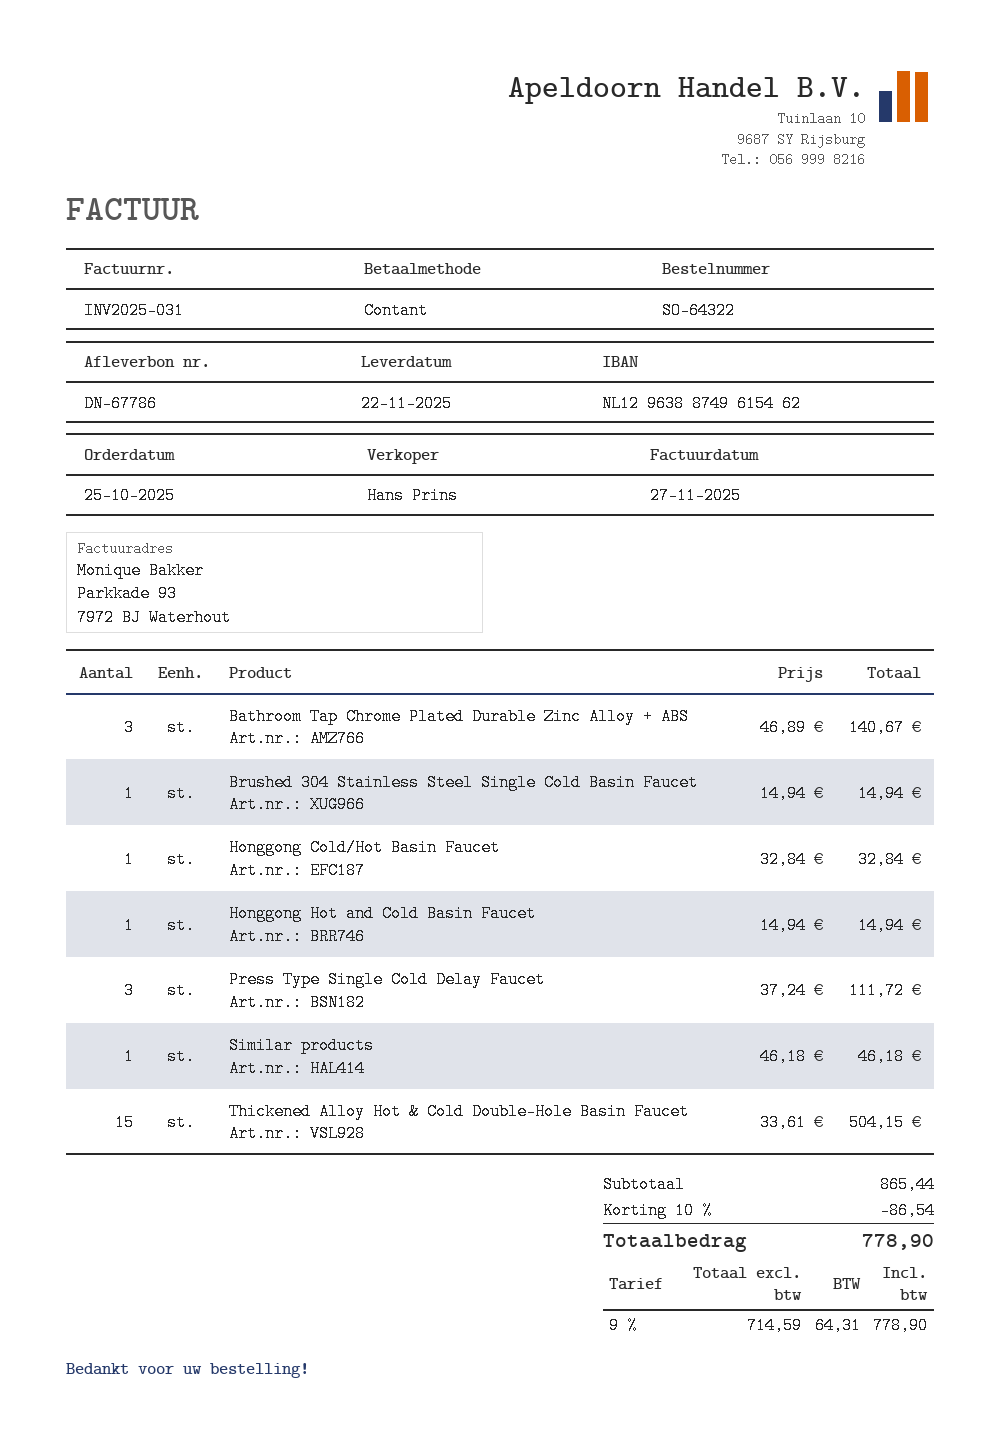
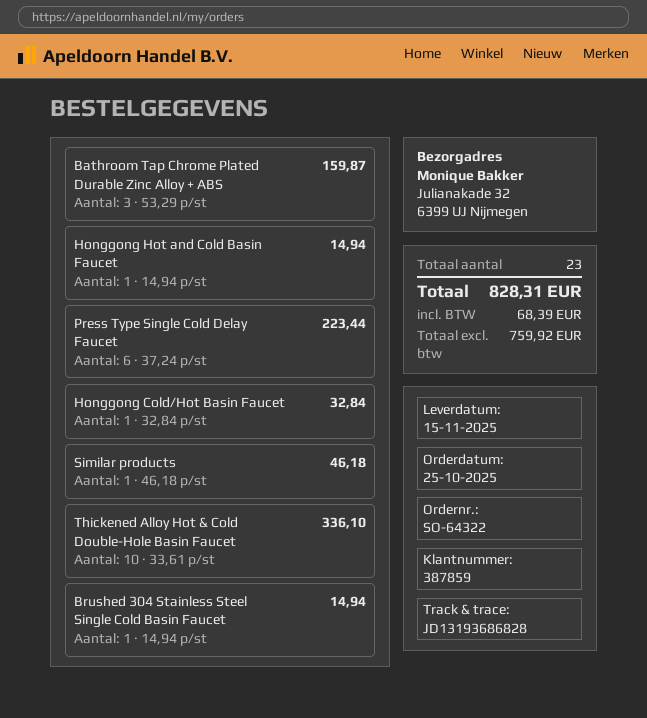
delivery date: 2025-11-22 -> 2025-11-15
Bathroom Tap Chrome Plated Durable Zinc Alloy + ABS: 3 x 46.89 = 140.67 -> 3 x 53.29 = 159.87
Press Type Single Cold Delay Faucet: 3 x 37.24 = 111.72 -> 6 x 37.24 = 223.44
Thickened Alloy Hot & Cold Double-Hole Basin Faucet: 15 x 33.61 = 504.15 -> 10 x 33.61 = 336.10
discount: 10% = 86.54 -> none
net: 714.59 -> 759.92
tax: 64.31 -> 68.39
total: 778.90 -> 828.31

